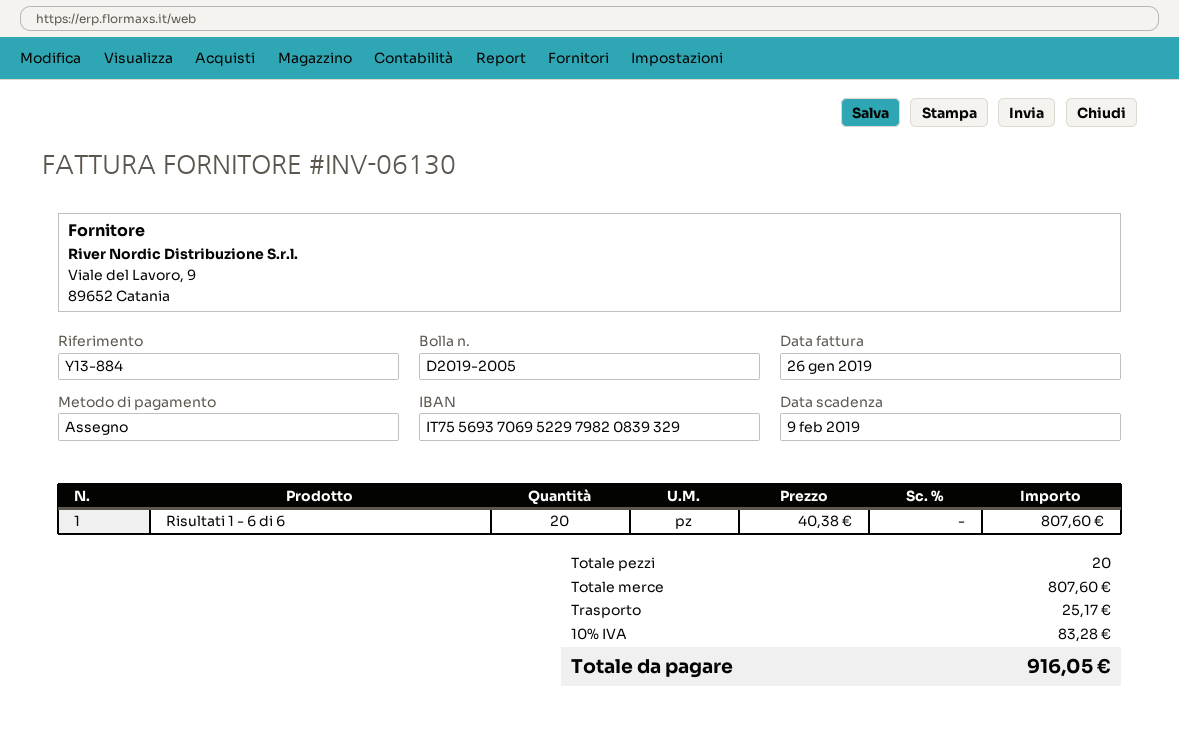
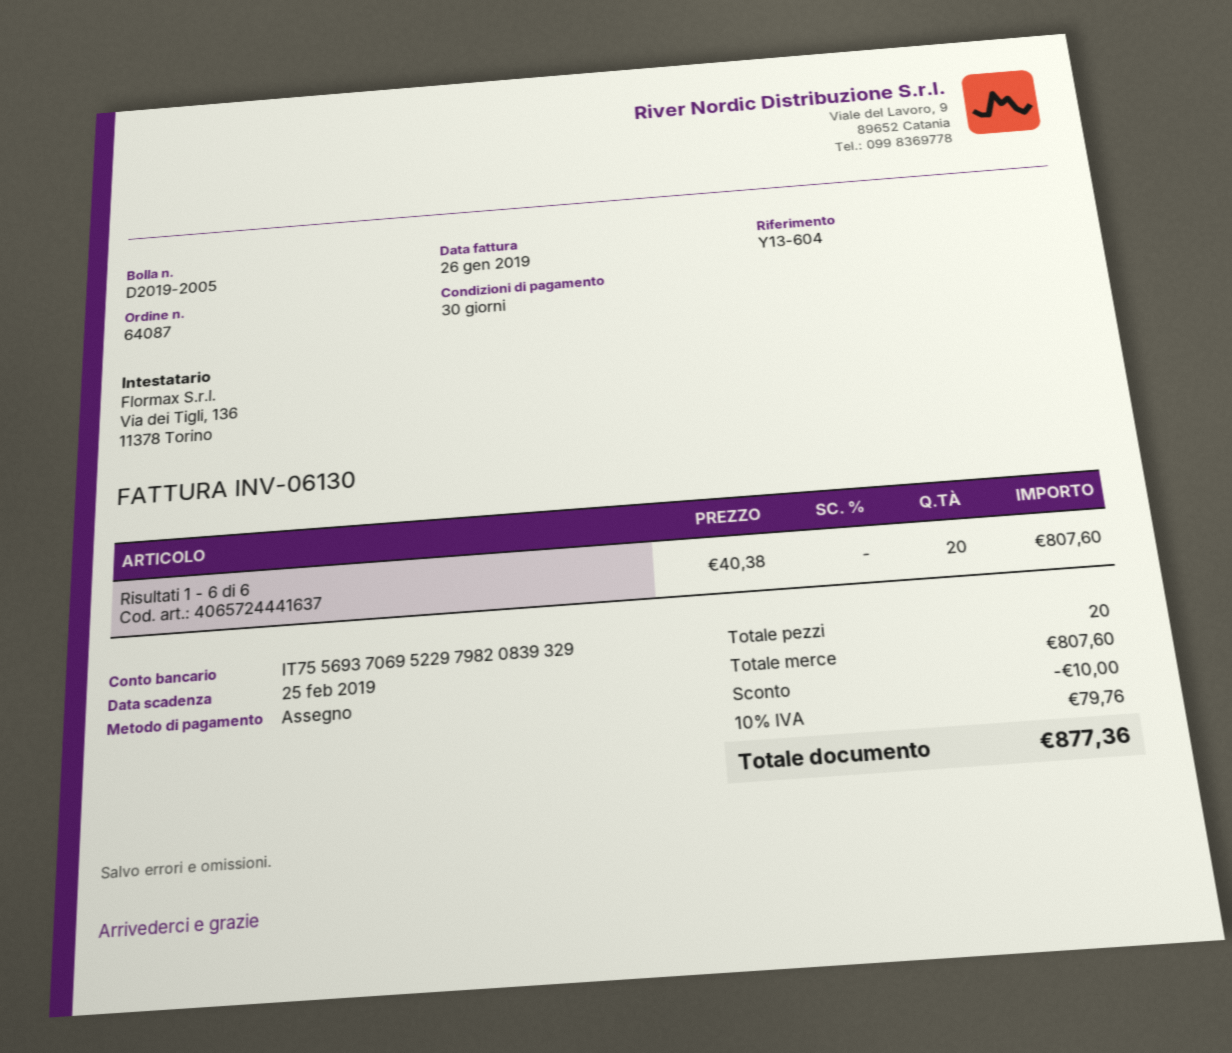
due date: 2019-02-09 -> 2019-02-25
reference: Y13-884 -> Y13-604
discount: none -> 10.00
shipping: 25.17 -> none
tax: 10% = 83.28 -> 10% = 79.76
total: 916.05 -> 877.36

